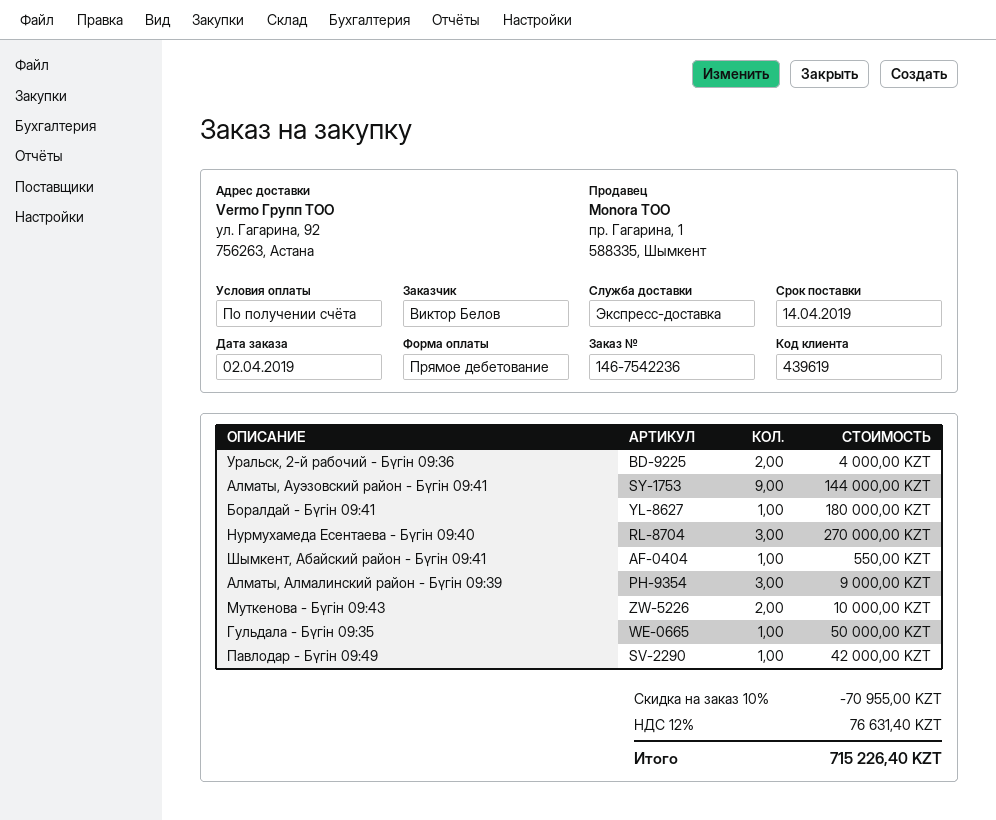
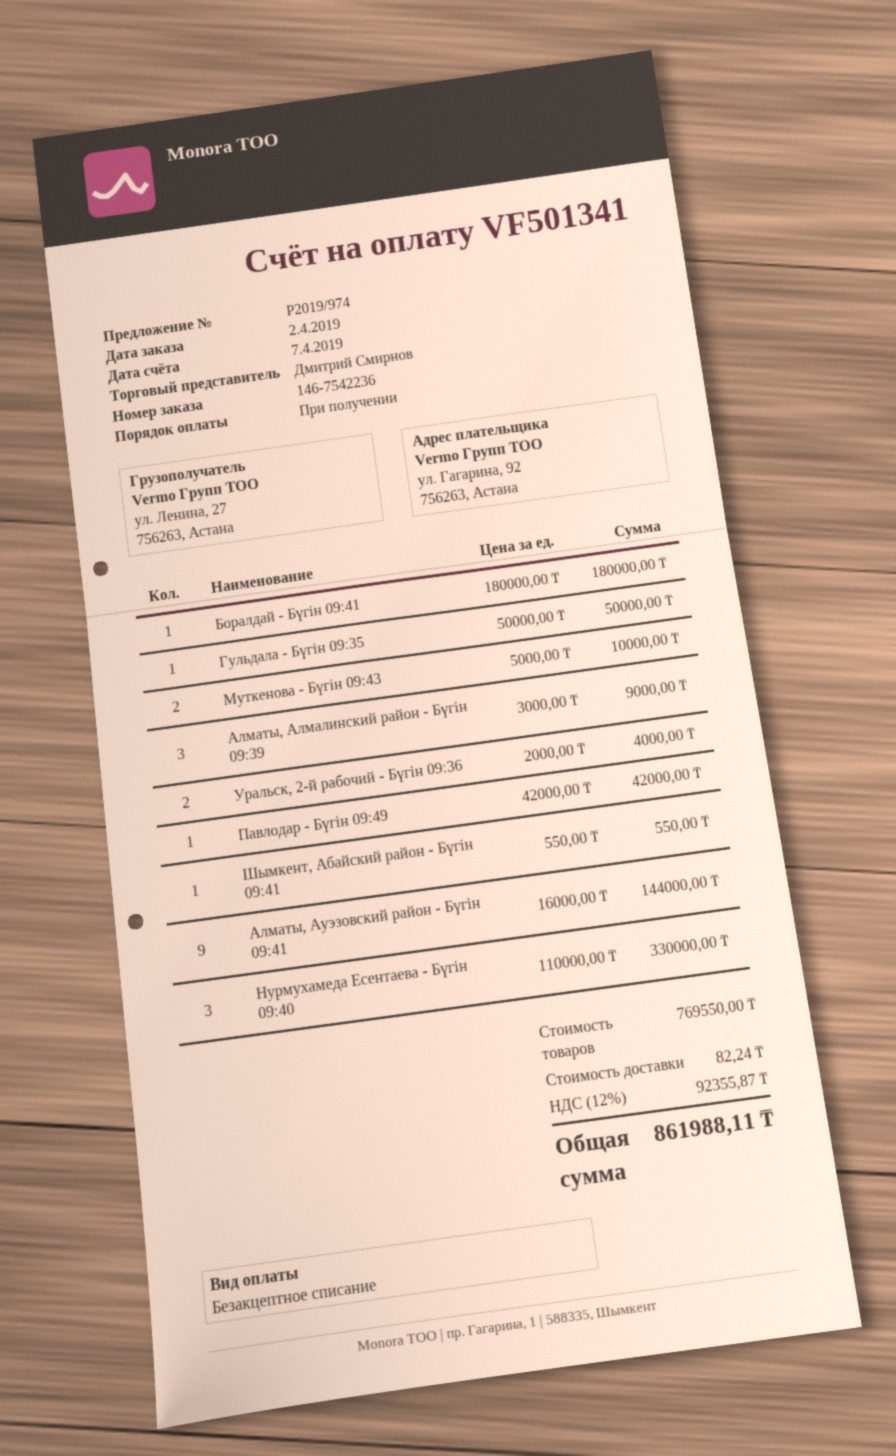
ship to: ул. Гагарина, 92, 756263, Астана -> ул. Ленина, 27, 756263, Астана
Нурмухамеда Есентаева - Бүгін 09:40: 3 for 270000.00 -> 3 for 330000.00
discount: 10% = 70955.00 -> none
shipping: none -> 82.24
tax: 12% = 76631.40 -> 12% = 92355.87
total: 715226.40 -> 861988.11

